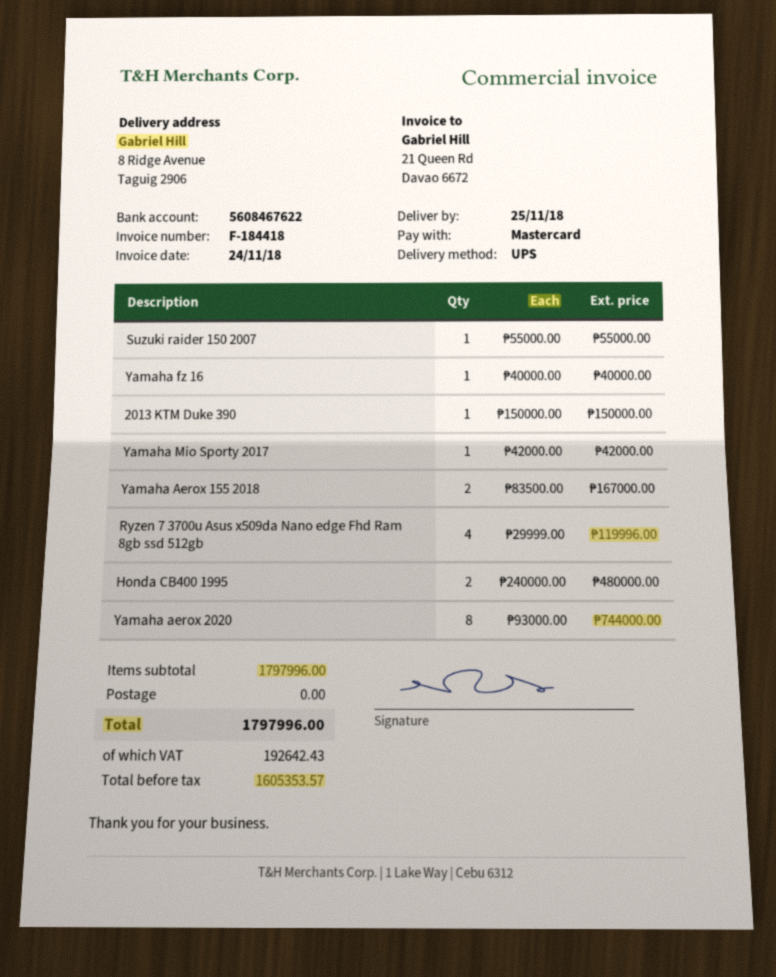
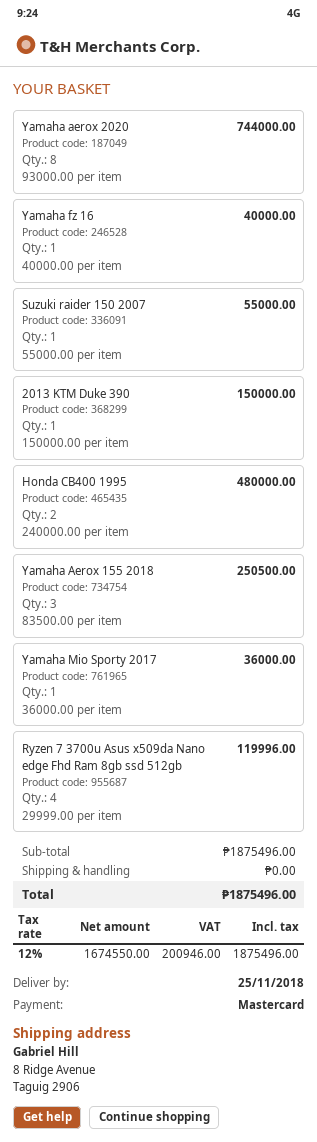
Yamaha Mio Sporty 2017: 1 x 42000.00 = 42000.00 -> 1 x 36000.00 = 36000.00
Yamaha Aerox 155 2018: 2 x 83500.00 = 167000.00 -> 3 x 83500.00 = 250500.00
subtotal: 1797996.00 -> 1875496.00
net: 1605353.57 -> 1674550.00
tax: 192642.43 -> 200946.00
total: 1797996.00 -> 1875496.00

